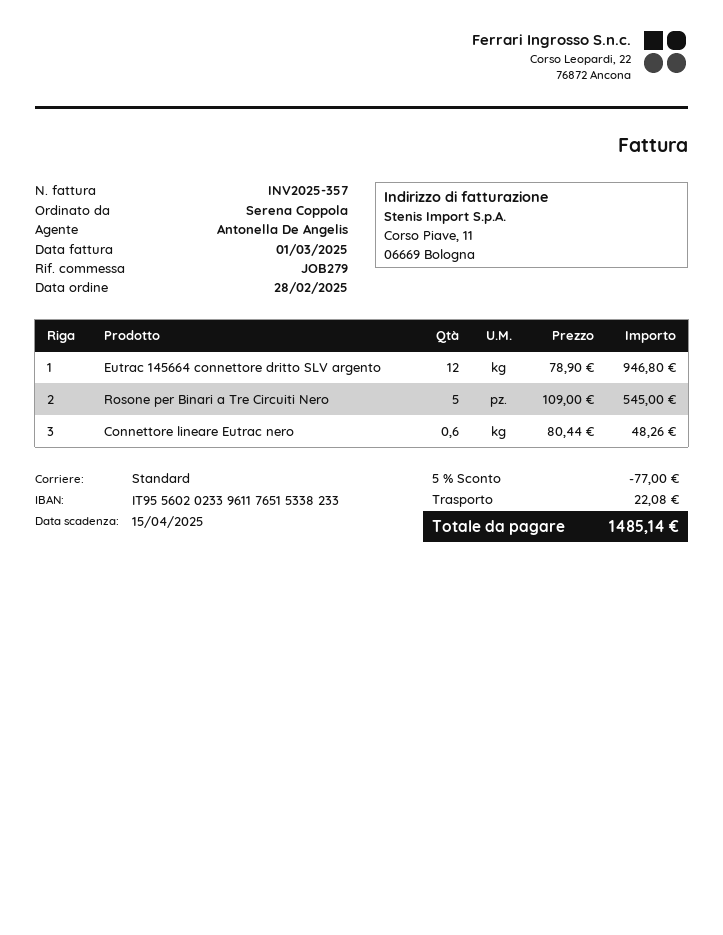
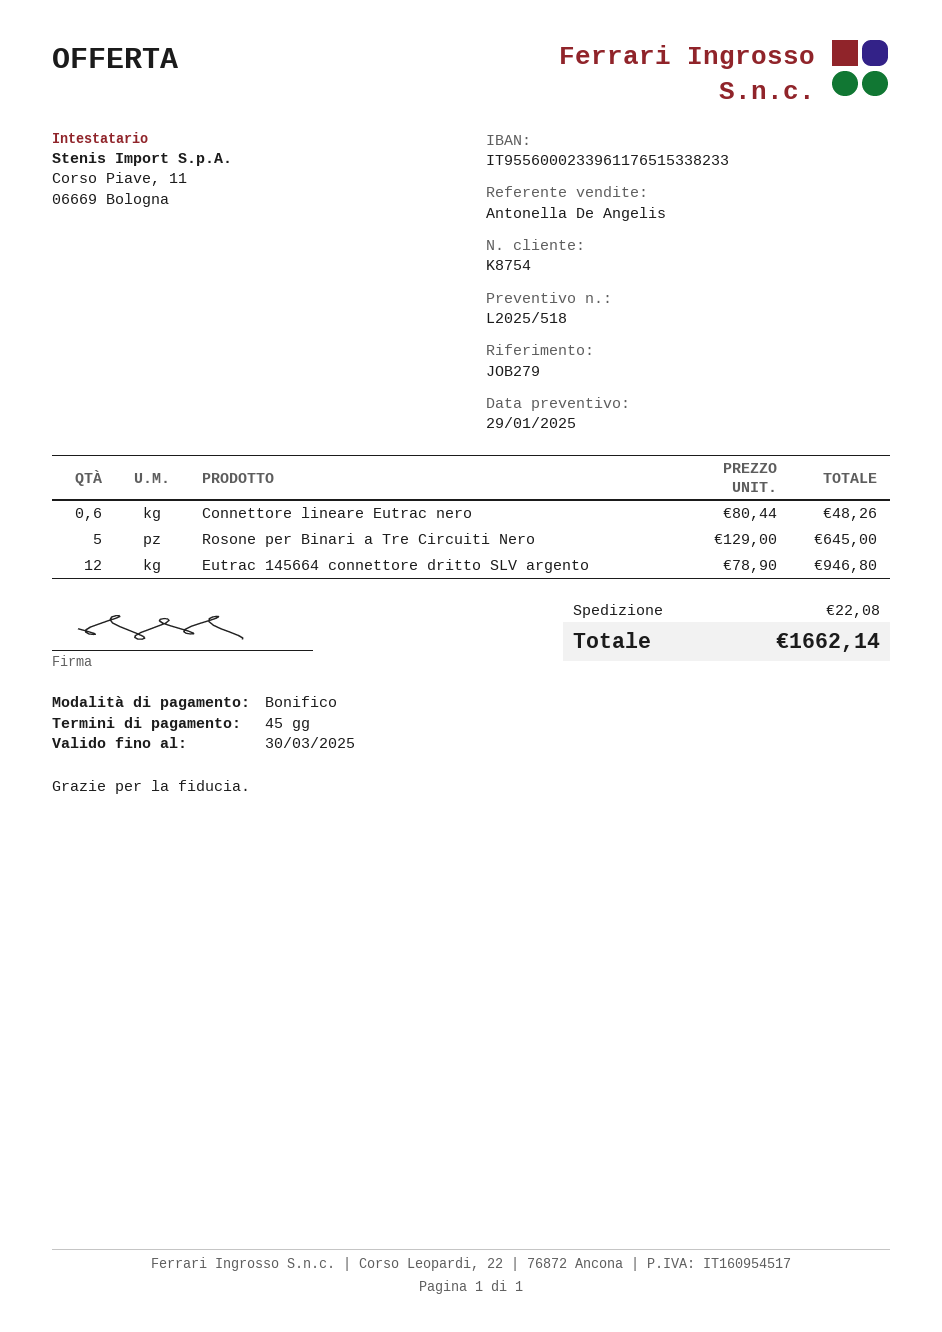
bank account: IT9556020233961176515338233 -> IT9556000233961176515338233
Rosone per Binari a Tre Circuiti Nero: 5 x 109.00 = 545.00 -> 5 x 129.00 = 645.00
discount: 5% = 77.00 -> none
total: 1485.14 -> 1662.14

